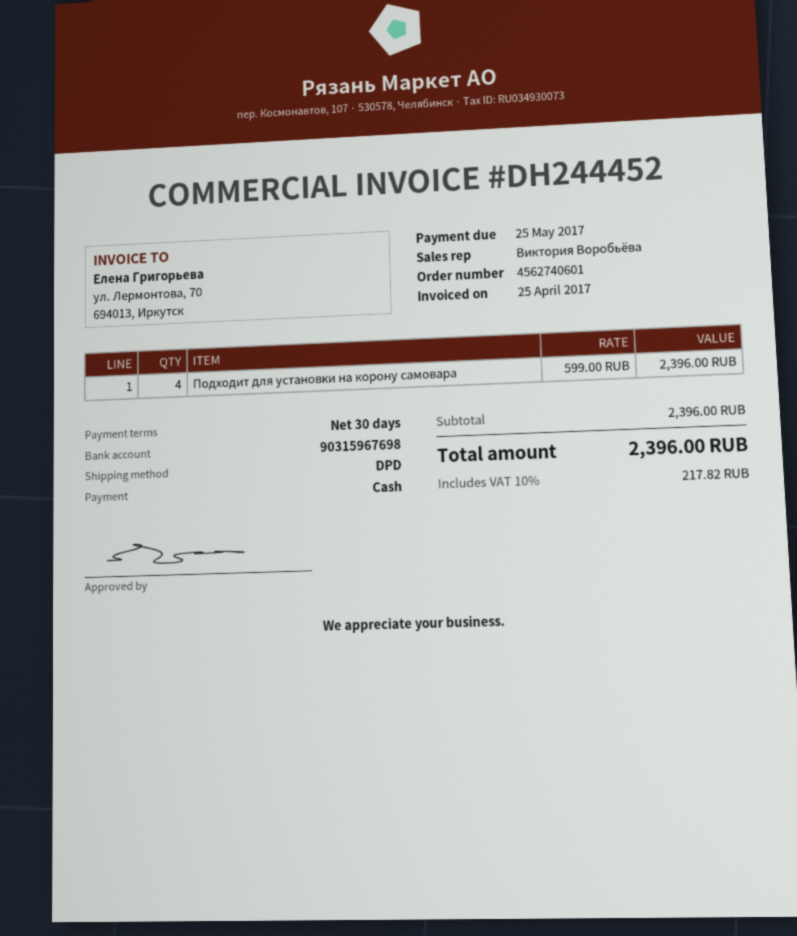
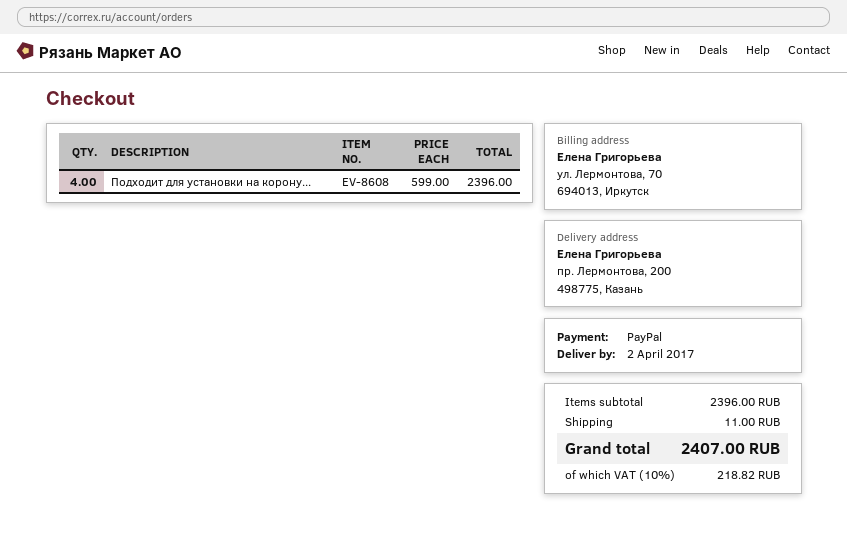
payment method: cash -> PayPal
shipping: none -> 11.00
tax: 10% = 217.82 -> 10% = 218.82
total: 2396.00 -> 2407.00

